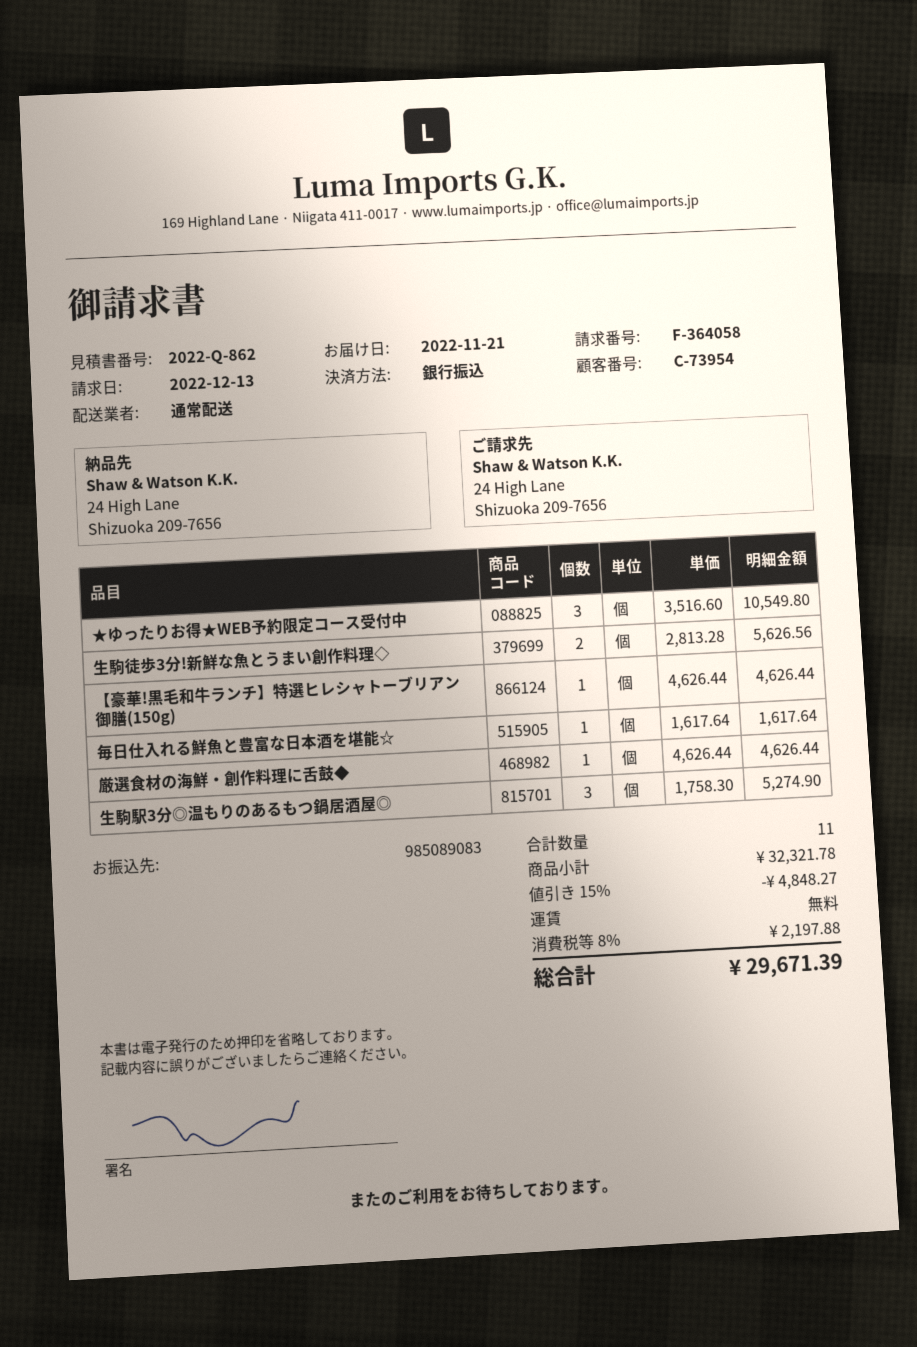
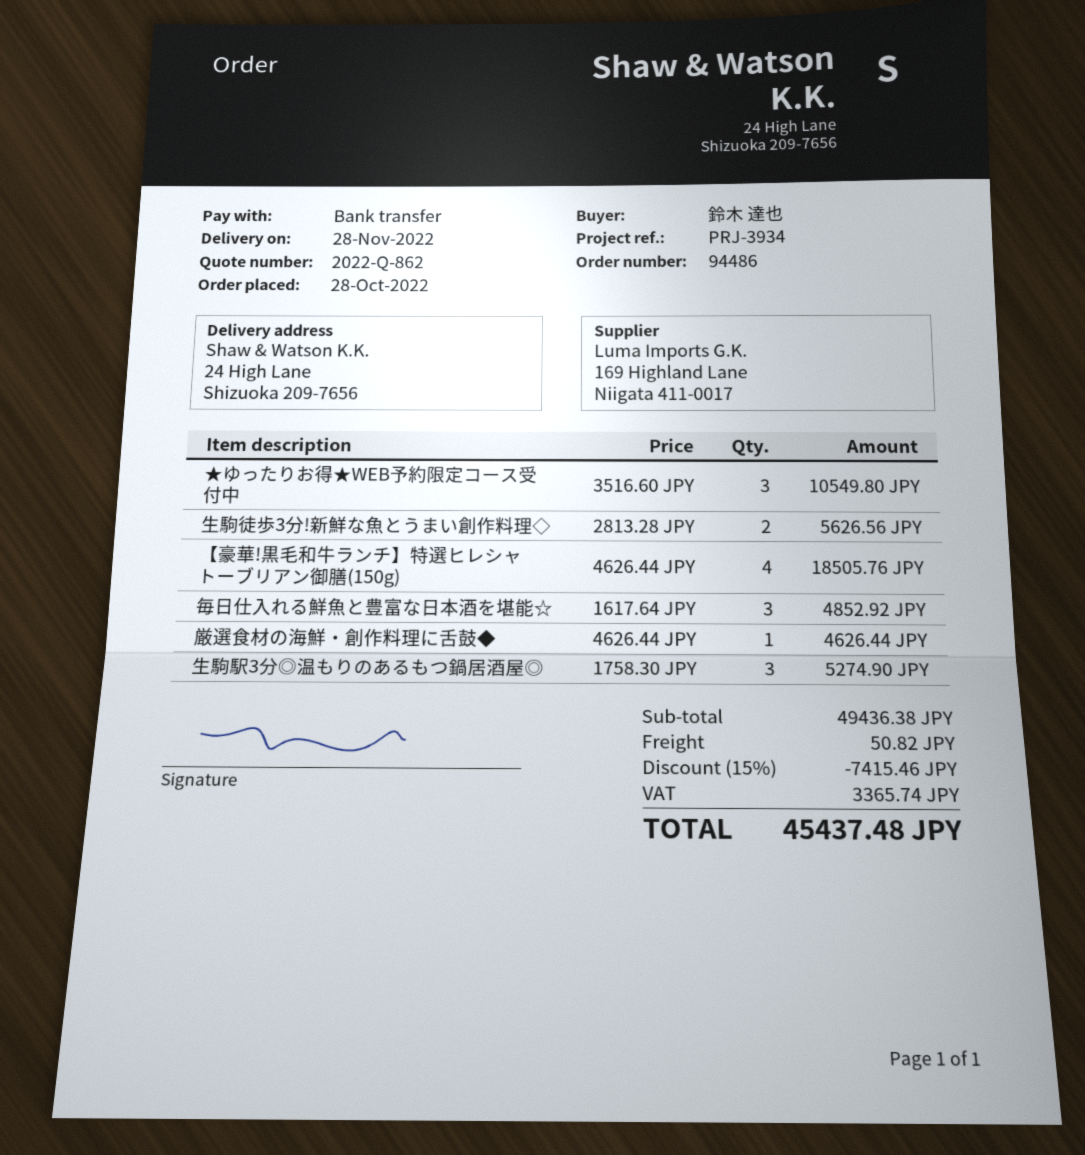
delivery date: 2022-11-21 -> 2022-11-28
【豪華!黒毛和牛ランチ】特選ヒレシャトーブリアン御膳(150g): 1 x 4626.44 = 4626.44 -> 4 x 4626.44 = 18505.76
毎日仕入れる鮮魚と豊富な日本酒を堪能☆: 1 x 1617.64 = 1617.64 -> 3 x 1617.64 = 4852.92
subtotal: 32321.78 -> 49436.38
discount: 15% = 4848.27 -> 15% = 7415.46
shipping: 0.00 -> 50.82
tax: 2197.88 -> 3365.74
total: 29671.39 -> 45437.48

